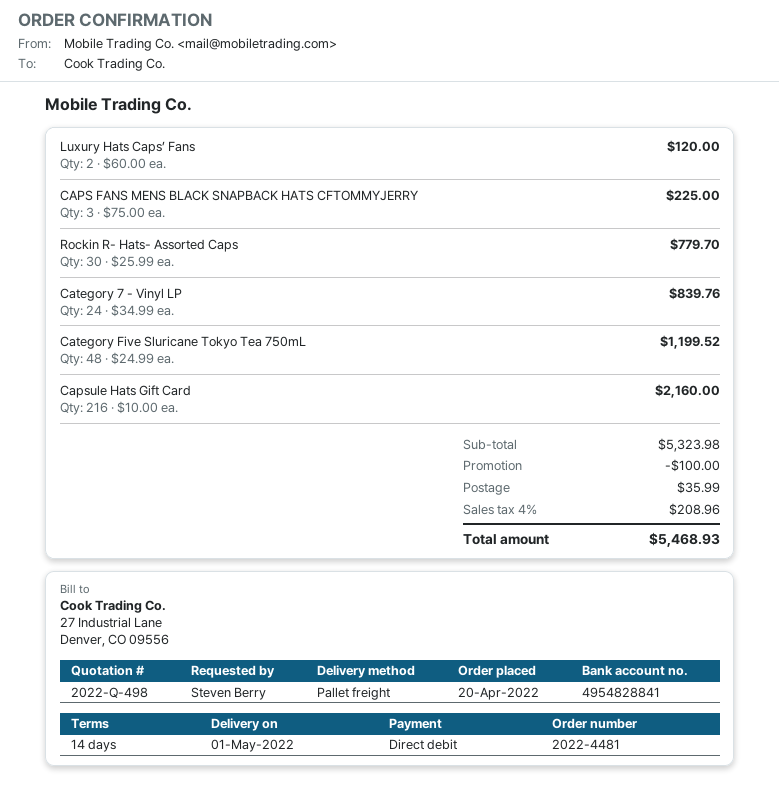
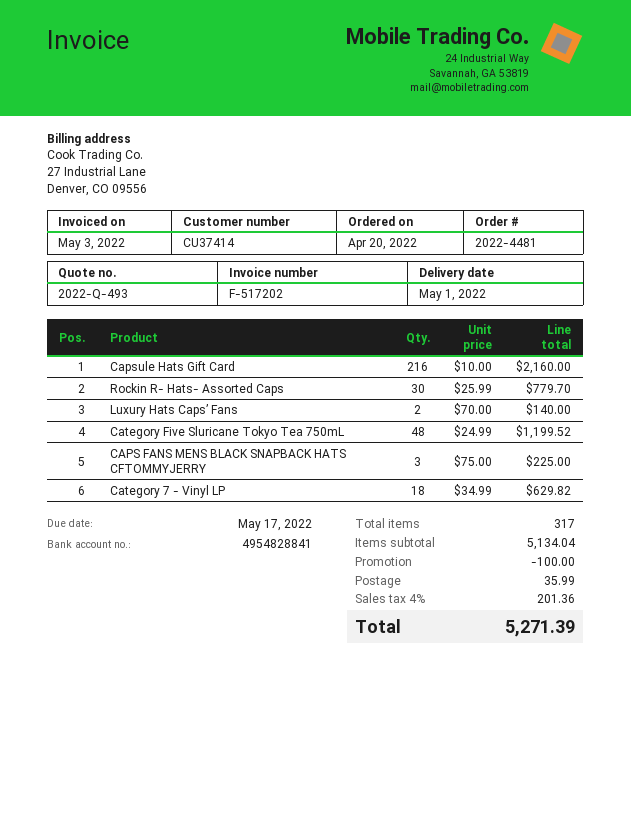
quote number: 2022-Q-498 -> 2022-Q-493
Luxury Hats Caps’ Fans: 2 x 60.00 = 120.00 -> 2 x 70.00 = 140.00
Category 7 - Vinyl LP: 24 x 34.99 = 839.76 -> 18 x 34.99 = 629.82
subtotal: 5323.98 -> 5134.04
tax: 4% = 208.96 -> 4% = 201.36
total: 5468.93 -> 5271.39

